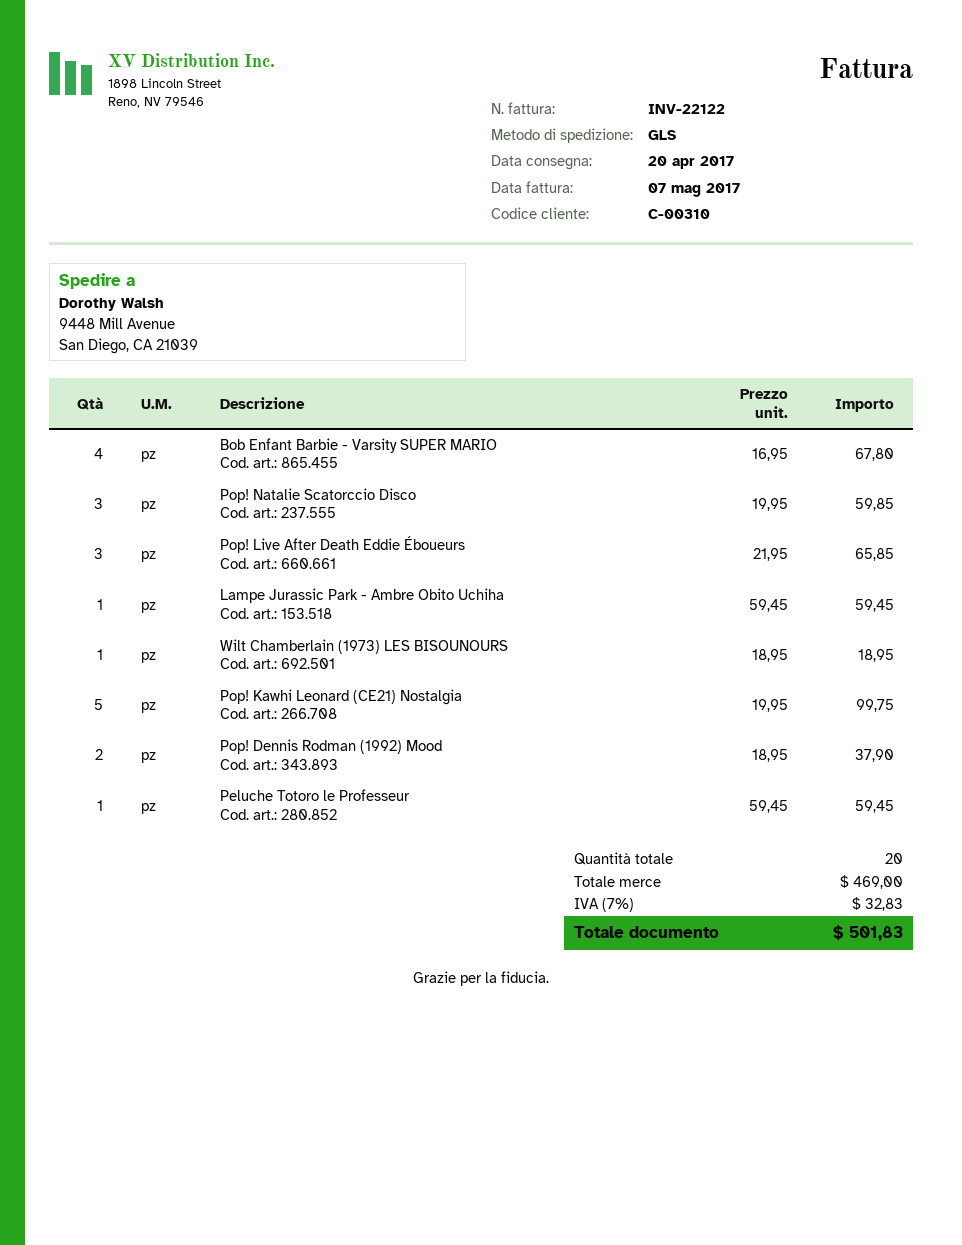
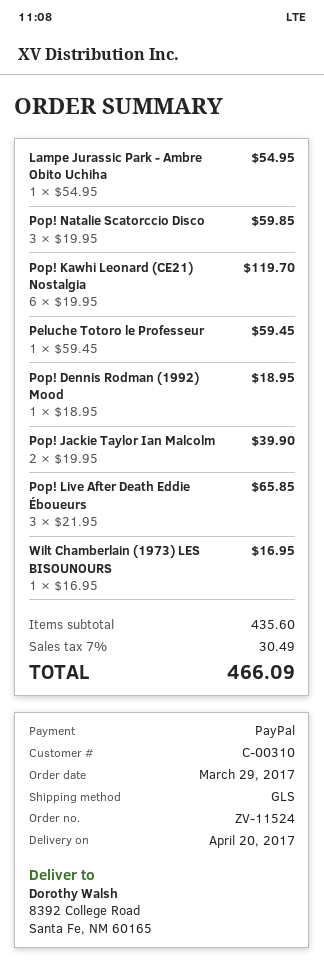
ship to: 9448 Mill Avenue, San Diego, CA 21039 -> 8392 College Road, Santa Fe, NM 60165
Bob Enfant Barbie - Varsity SUPER MARIO: 4 x 16.95 = 67.80 -> none
Lampe Jurassic Park - Ambre Obito Uchiha: 1 x 59.45 = 59.45 -> 1 x 54.95 = 54.95
Wilt Chamberlain (1973) LES BISOUNOURS: 1 x 18.95 = 18.95 -> 1 x 16.95 = 16.95
Pop! Kawhi Leonard (CE21) Nostalgia: 5 x 19.95 = 99.75 -> 6 x 19.95 = 119.70
Pop! Dennis Rodman (1992) Mood: 2 x 18.95 = 37.90 -> 1 x 18.95 = 18.95
Pop! Jackie Taylor Ian Malcolm: none -> 2 x 19.95 = 39.90
subtotal: 469.00 -> 435.60
tax: 7% = 32.83 -> 7% = 30.49
total: 501.83 -> 466.09

